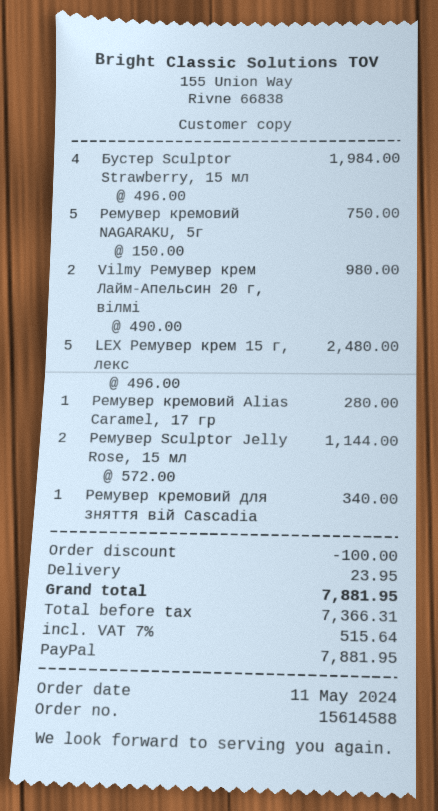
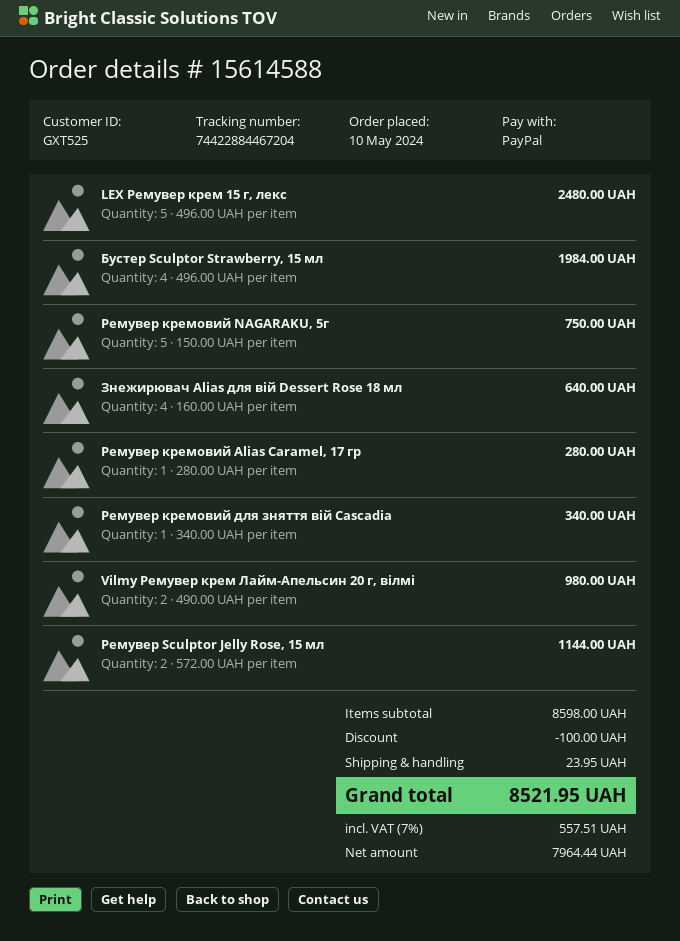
order date: 2024-05-11 -> 2024-05-10
Знежирювач Alias для вій Dessert Rose 18 мл: none -> 4 x 160.00 = 640.00
net: 7366.31 -> 7964.44
tax: 7% = 515.64 -> 7% = 557.51
total: 7881.95 -> 8521.95

